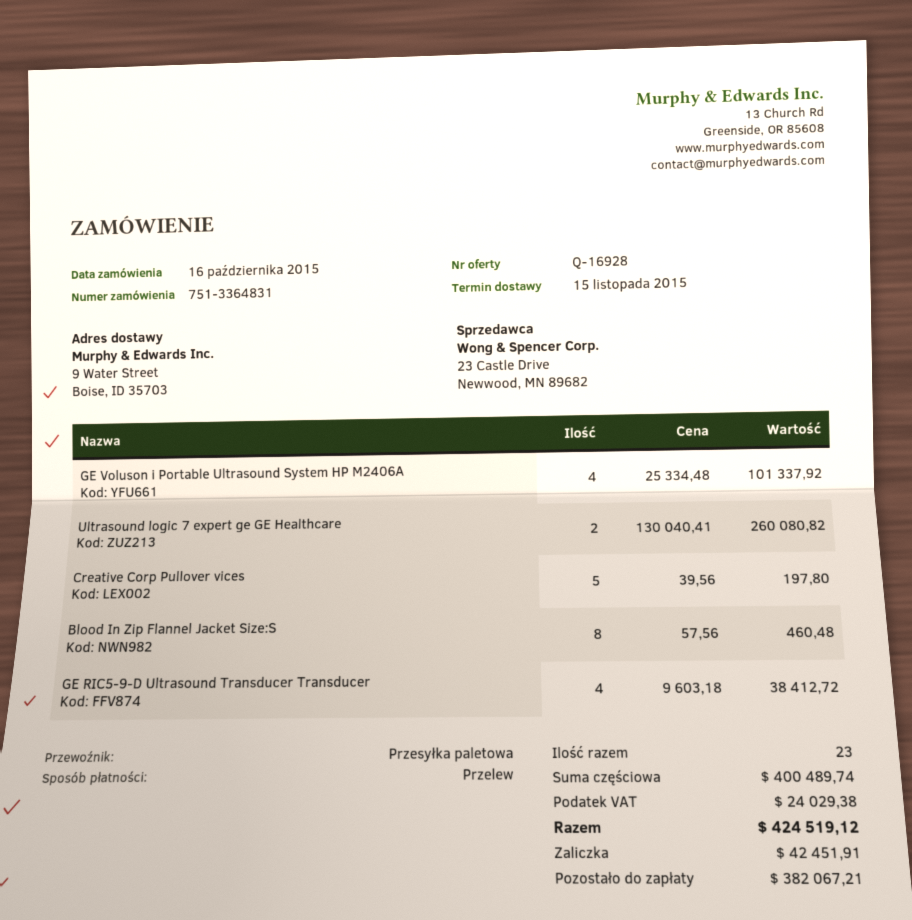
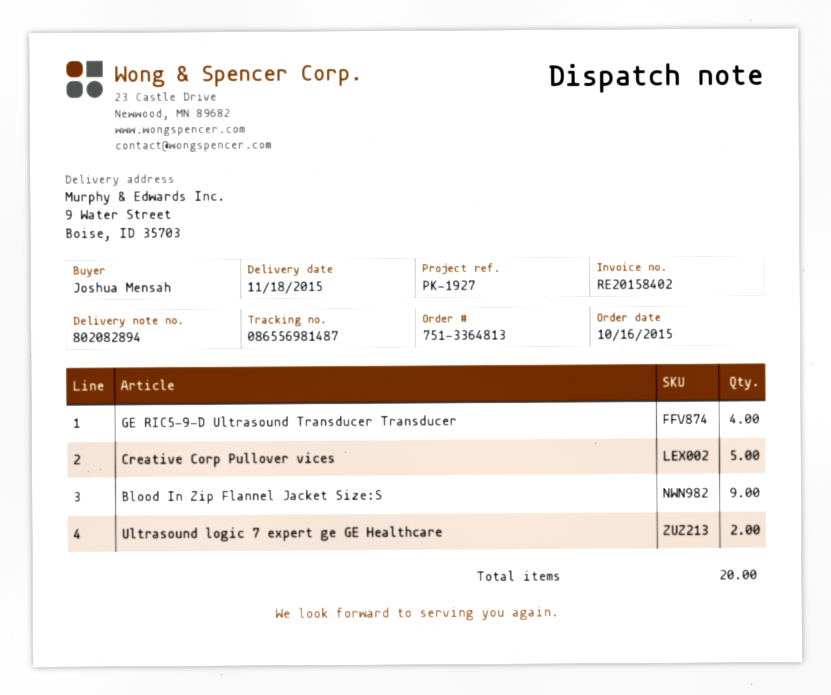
order number: 751-3364831 -> 751-3364813
delivery date: 2015-11-15 -> 2015-11-18
GE Voluson i Portable Ultrasound System HP M2406A: 4 -> none
Blood In Zip Flannel Jacket Size:S: 8 -> 9
total quantity: 23 -> 20

